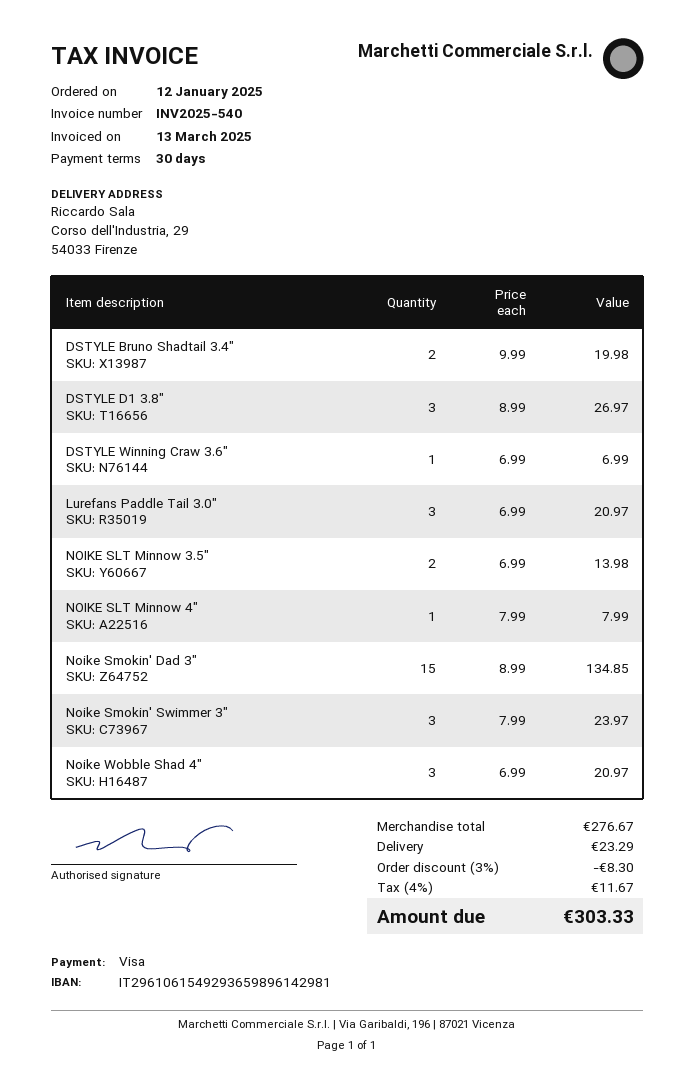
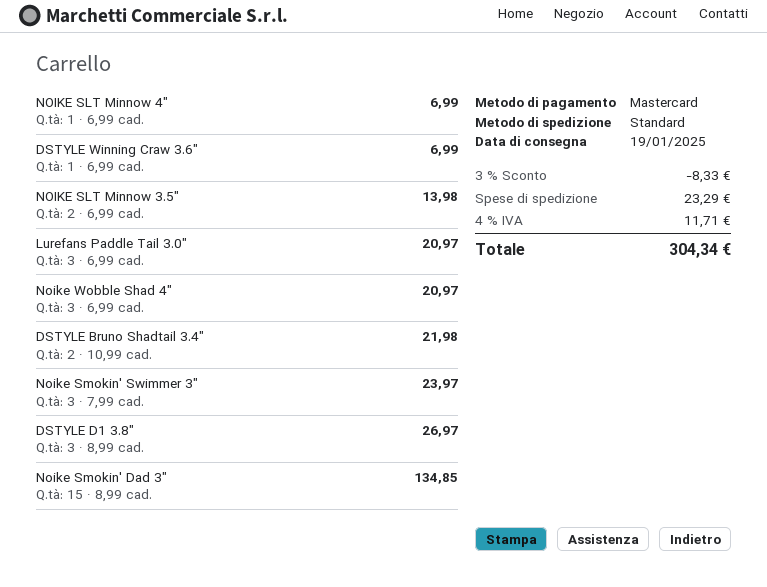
payment method: Visa -> Mastercard
DSTYLE Bruno Shadtail 3.4": 2 x 9.99 = 19.98 -> 2 x 10.99 = 21.98
NOIKE SLT Minnow 4": 1 x 7.99 = 7.99 -> 1 x 6.99 = 6.99
discount: 3% = 8.30 -> 3% = 8.33
tax: 4% = 11.67 -> 4% = 11.71
total: 303.33 -> 304.34

